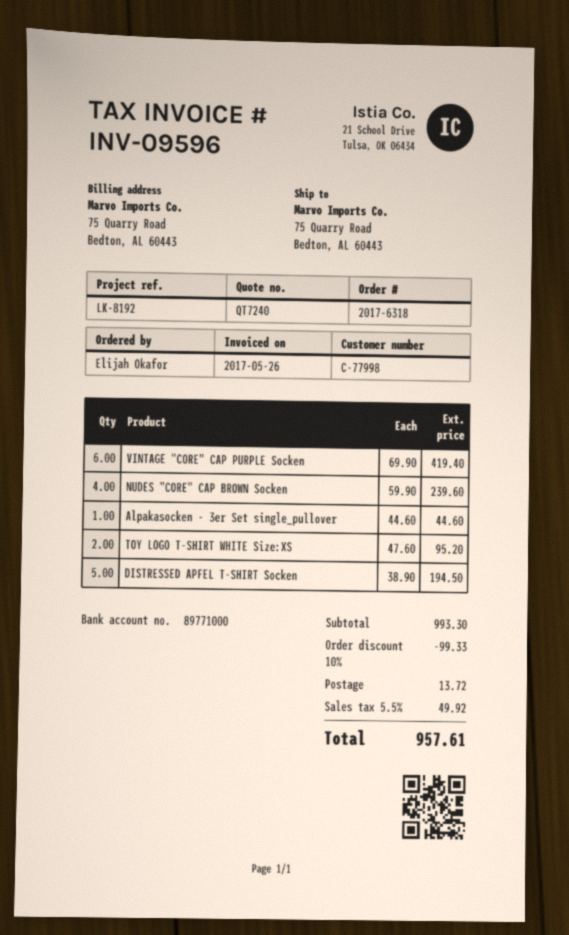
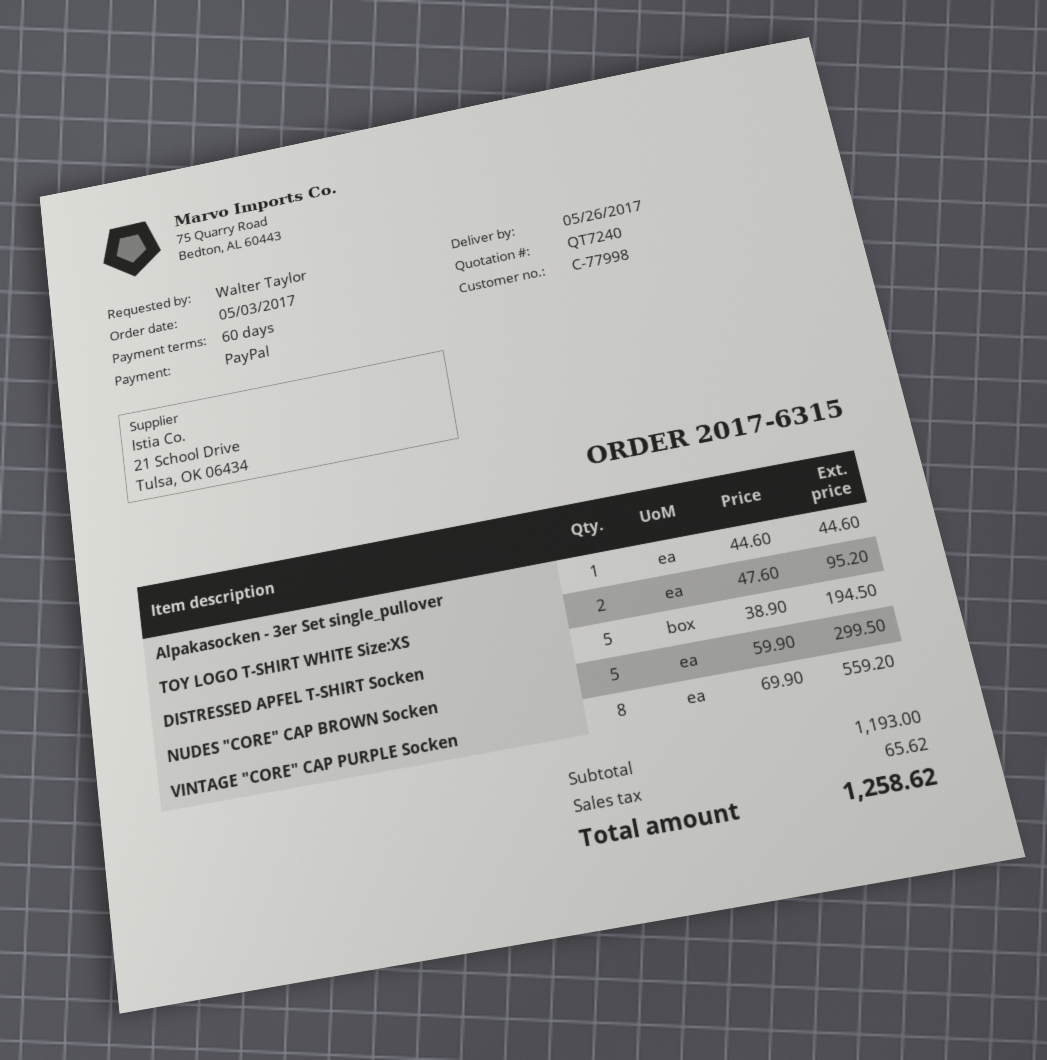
order number: 2017-6318 -> 2017-6315
ordered by: Elijah Okafor -> Walter Taylor
VINTAGE "CORE" CAP PURPLE Socken: 6 x 69.90 = 419.40 -> 8 x 69.90 = 559.20
NUDES "CORE" CAP BROWN Socken: 4 x 59.90 = 239.60 -> 5 x 59.90 = 299.50
subtotal: 993.30 -> 1193.00
discount: 10% = 99.33 -> none
shipping: 13.72 -> none
tax: 49.92 -> 65.62
total: 957.61 -> 1258.62

